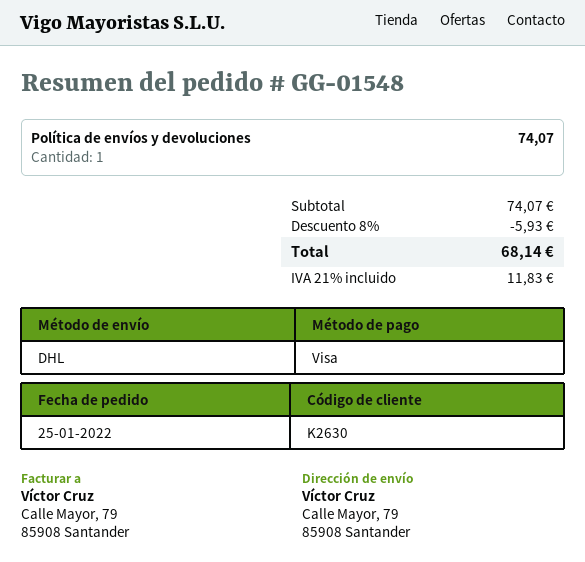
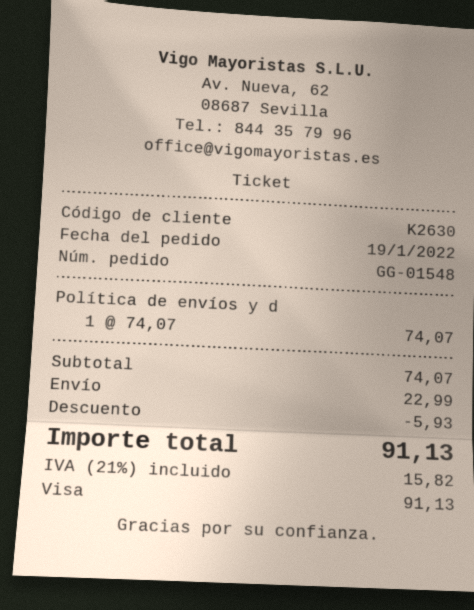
order date: 2022-01-25 -> 2022-01-19
shipping: none -> 22.99
tax: 21% = 11.83 -> 21% = 15.82
total: 68.14 -> 91.13

